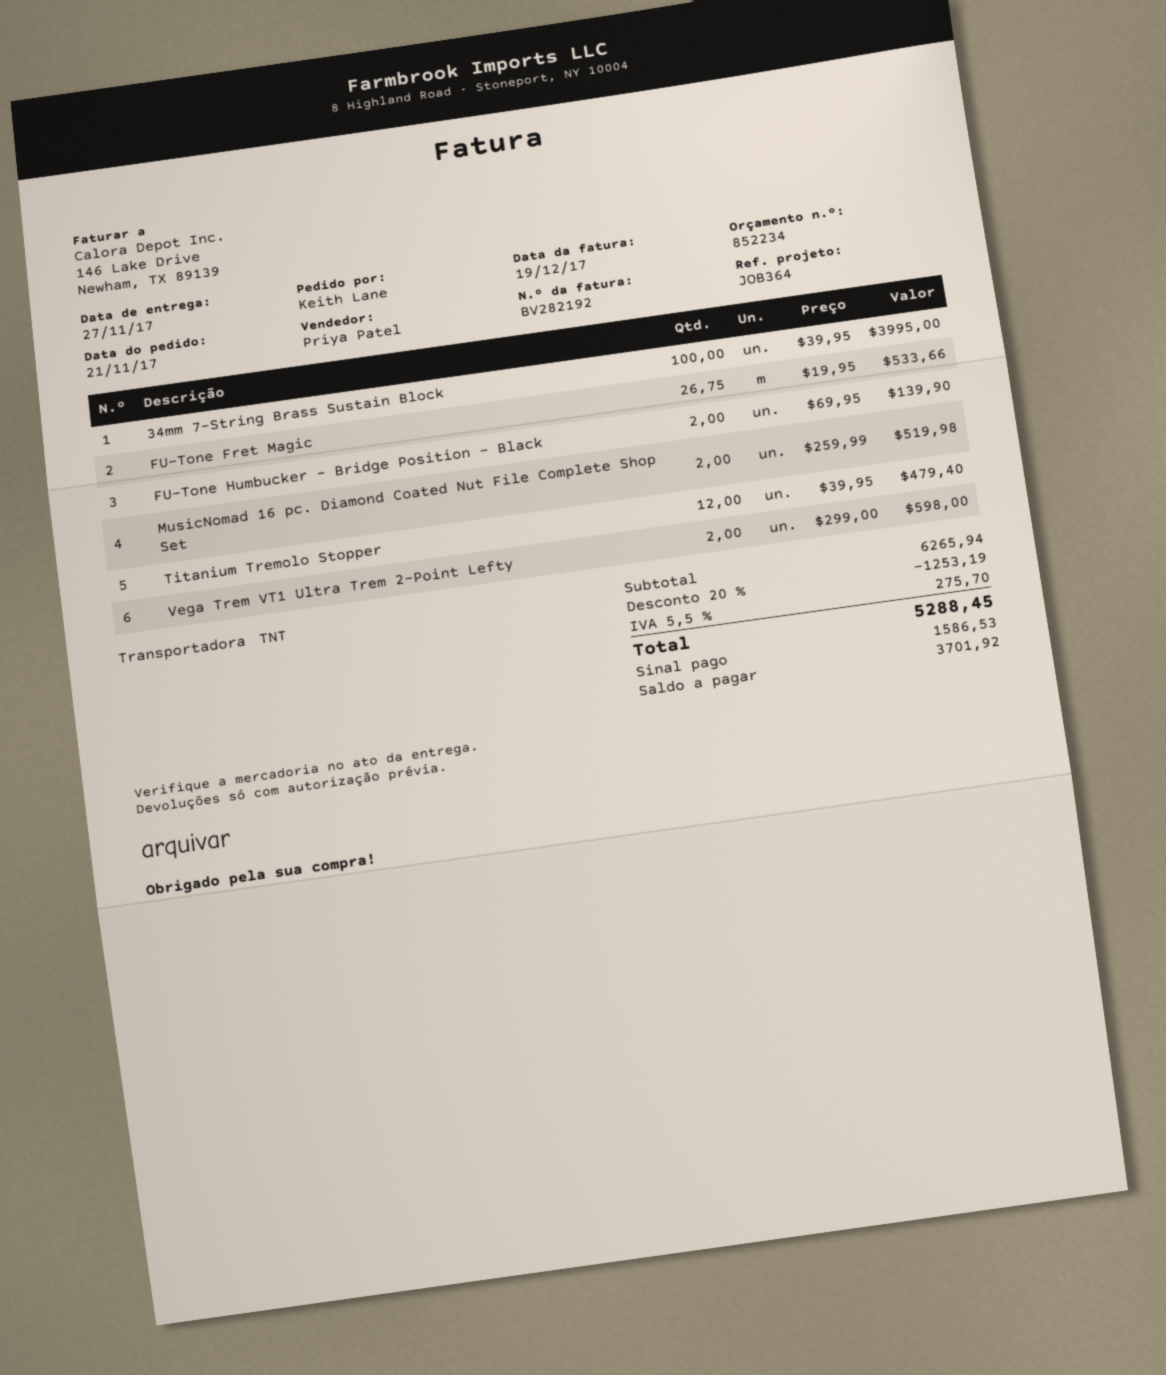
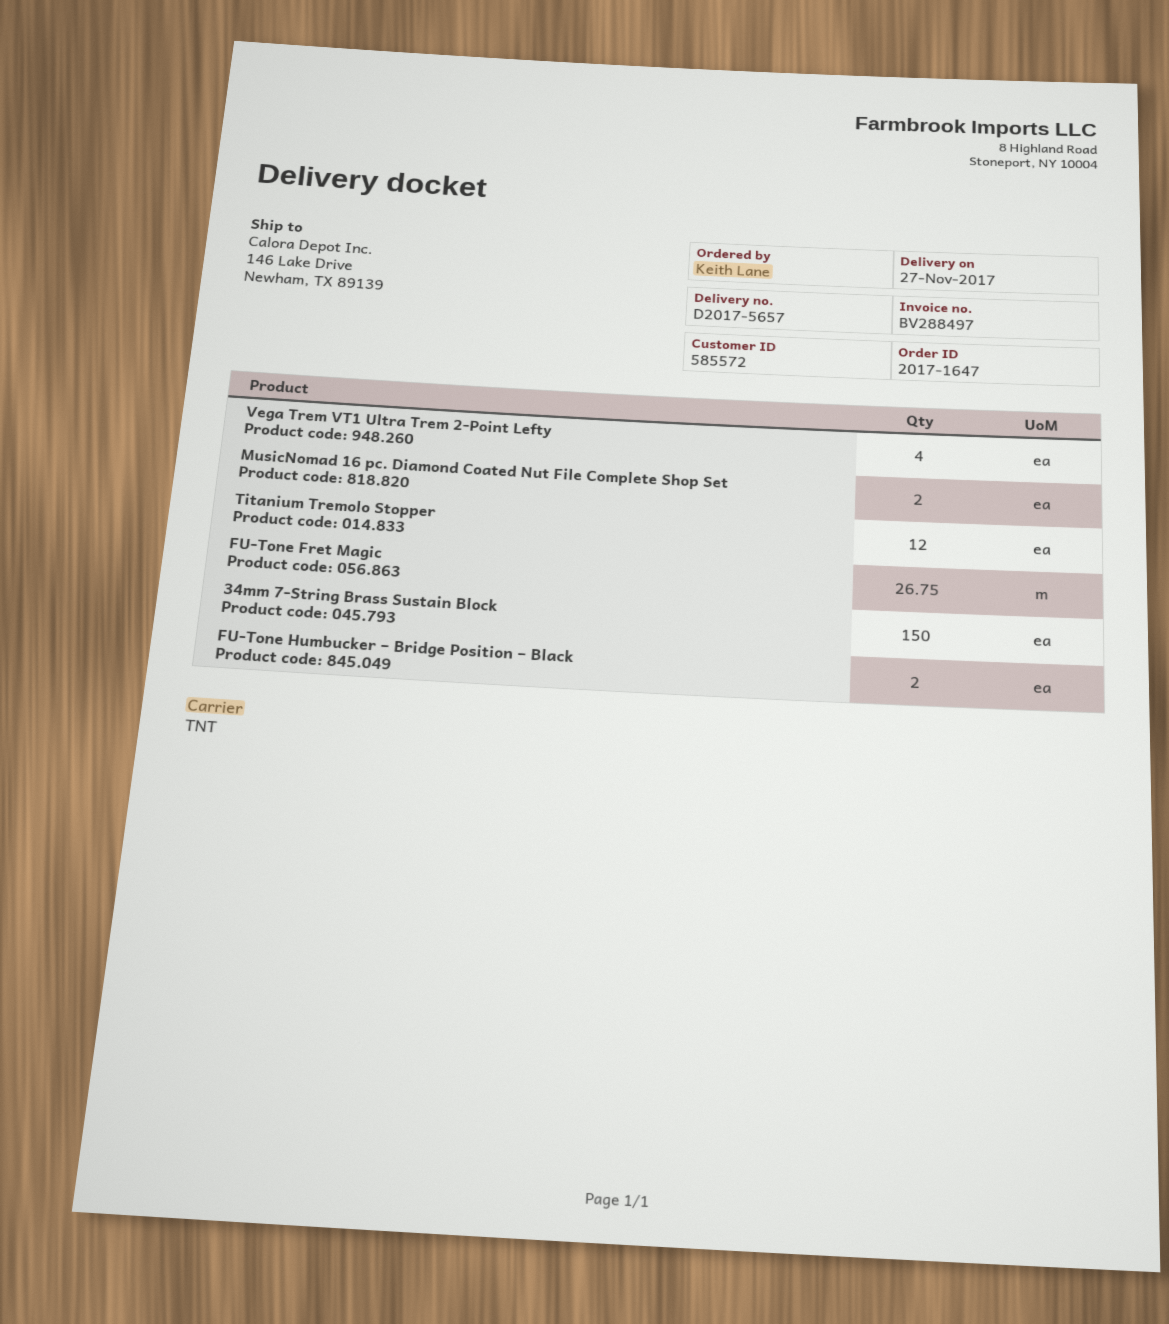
invoice number: BV282192 -> BV288497
34mm 7-String Brass Sustain Block: 100 -> 150
Vega Trem VT1 Ultra Trem 2-Point Lefty: 2 -> 4

